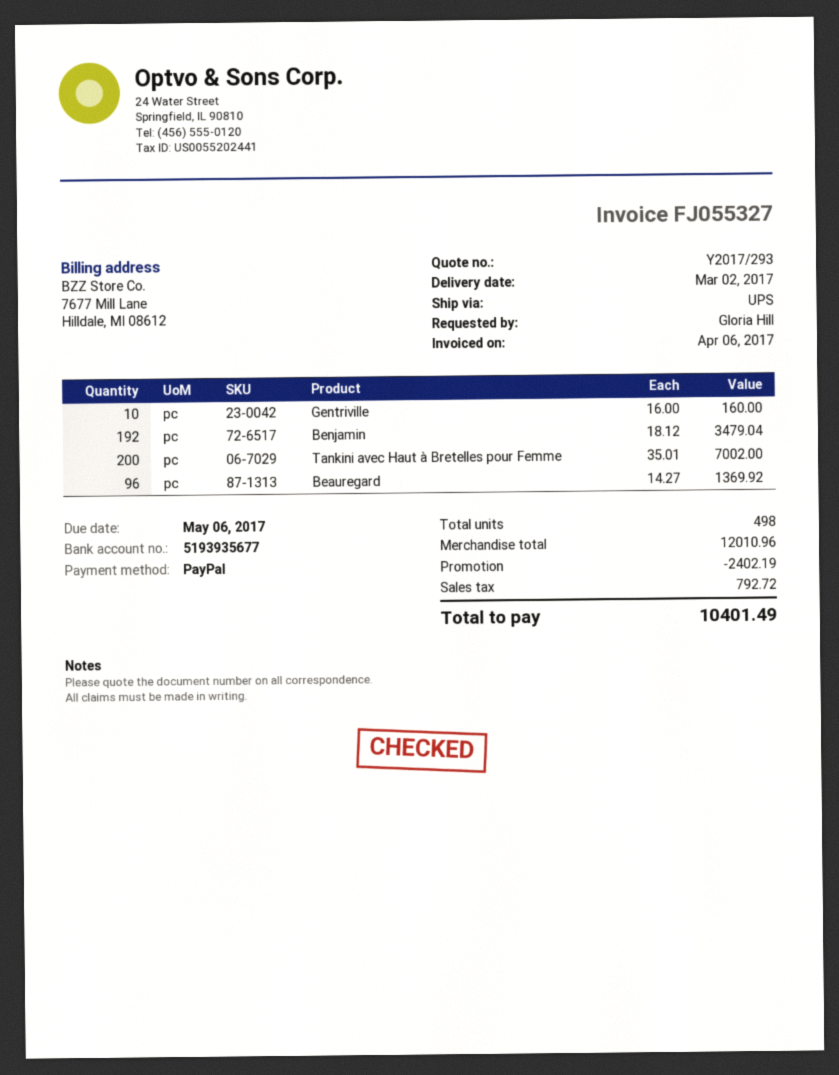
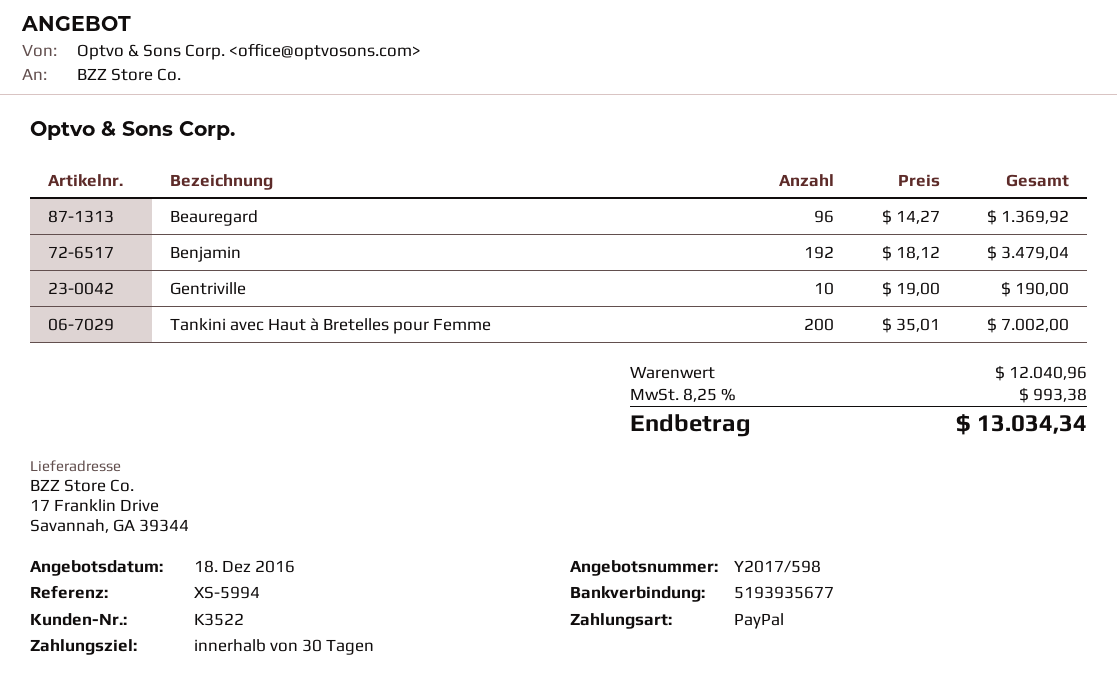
quote number: Y2017/293 -> Y2017/598
Gentriville: 10 x 16.00 = 160.00 -> 10 x 19.00 = 190.00
subtotal: 12010.96 -> 12040.96
discount: 2402.19 -> none
tax: 792.72 -> 993.38
total: 10401.49 -> 13034.34

